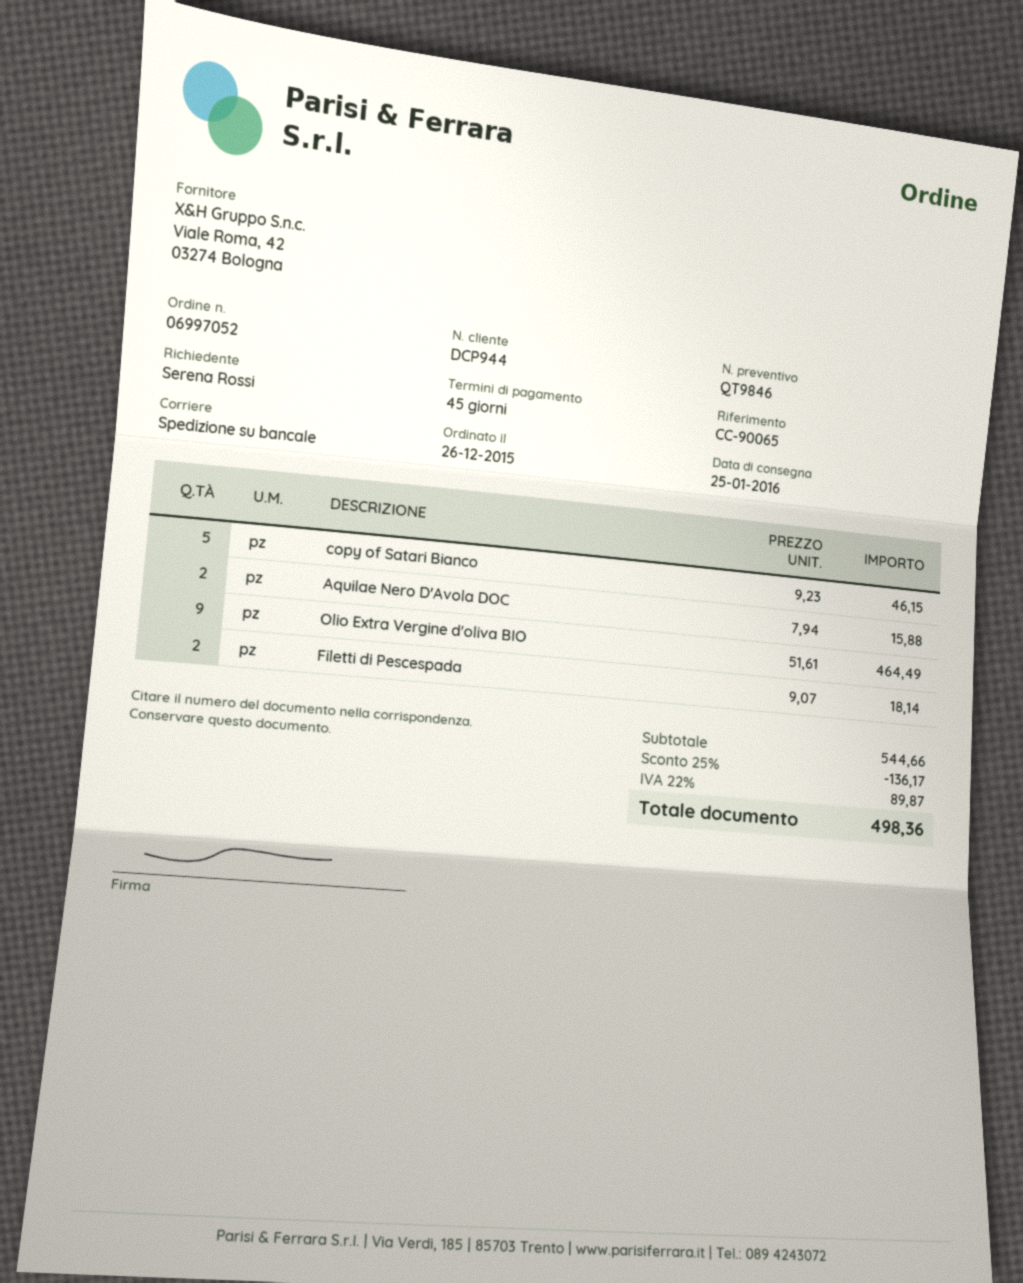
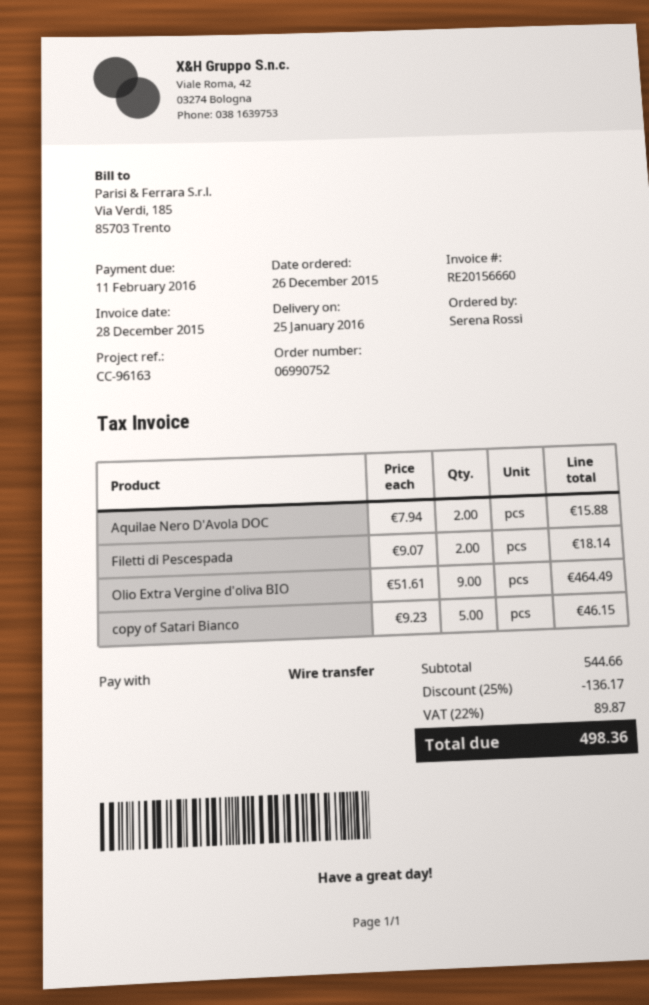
order number: 06997052 -> 06990752
reference: CC-90065 -> CC-96163

